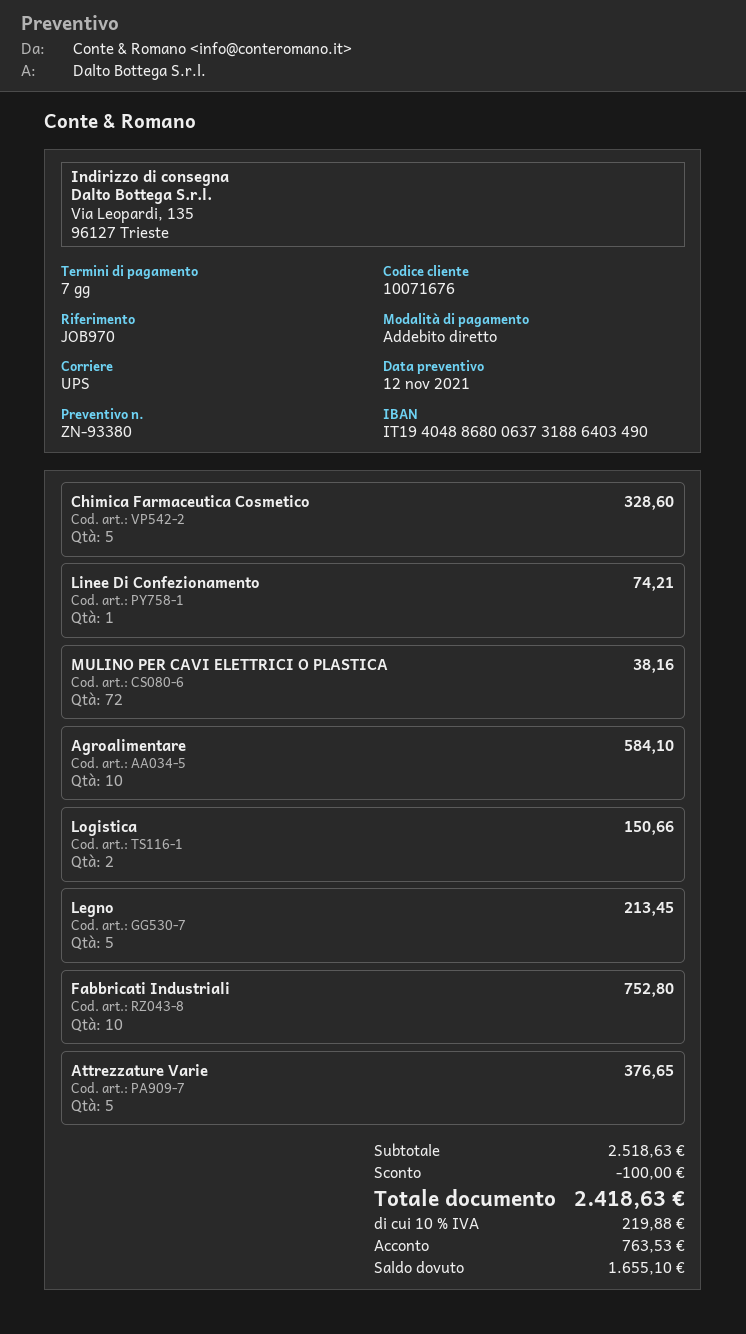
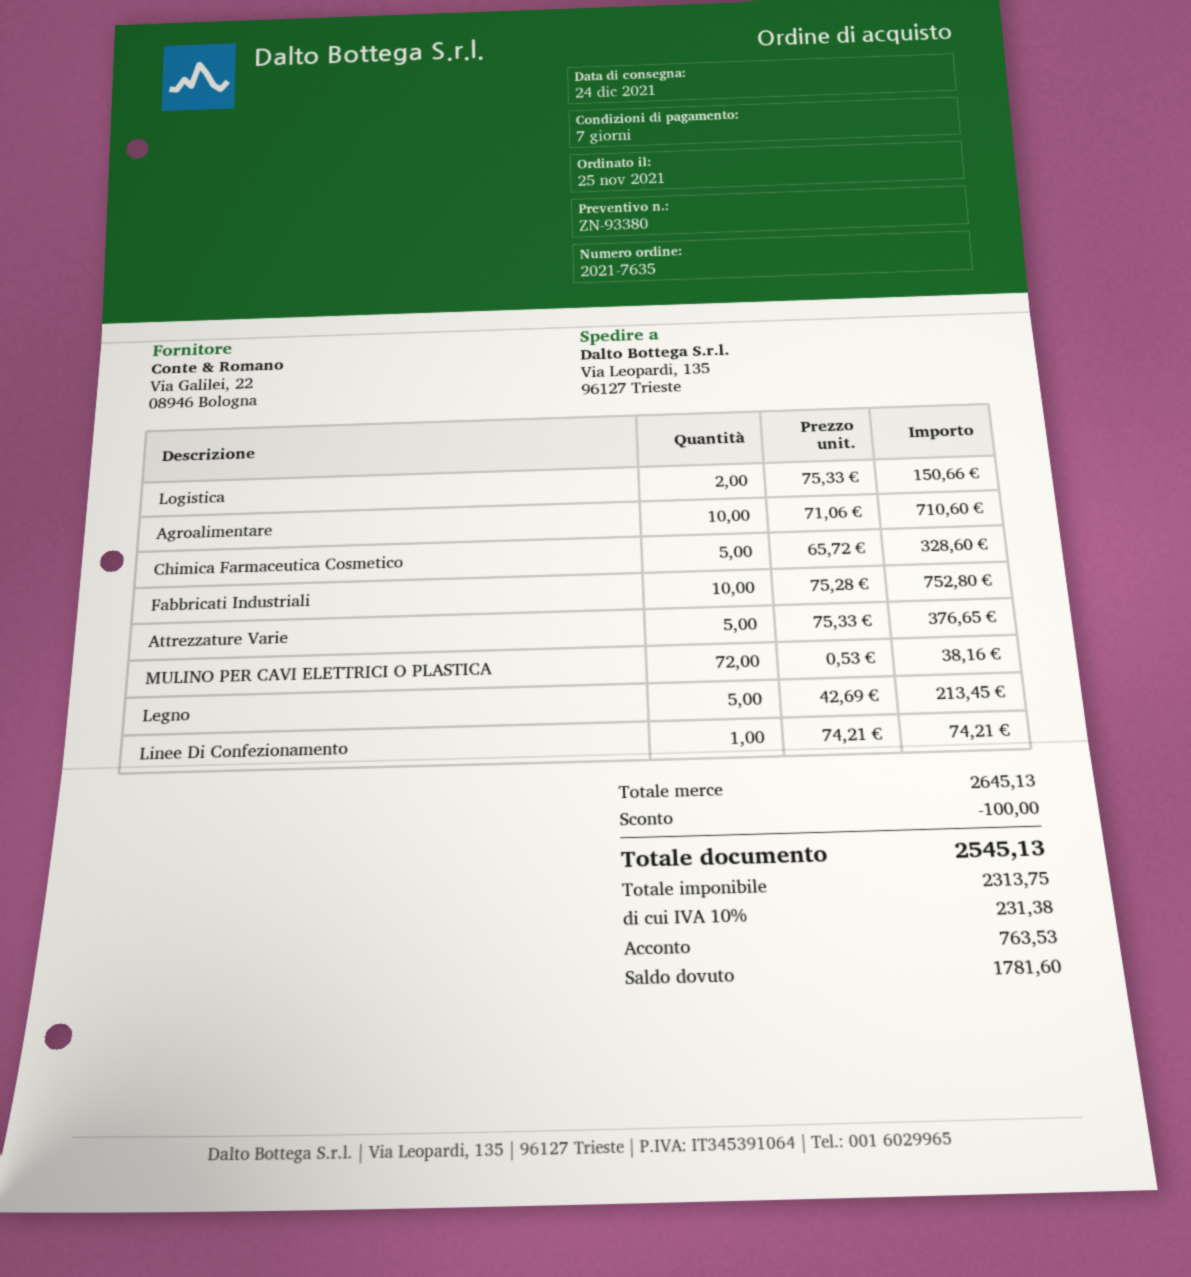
Agroalimentare: 10 for 584.10 -> 10 for 710.60
subtotal: 2518.63 -> 2645.13
tax: 10% = 219.88 -> 10% = 231.38
total: 2418.63 -> 2545.13
balance: 1655.10 -> 1781.60

